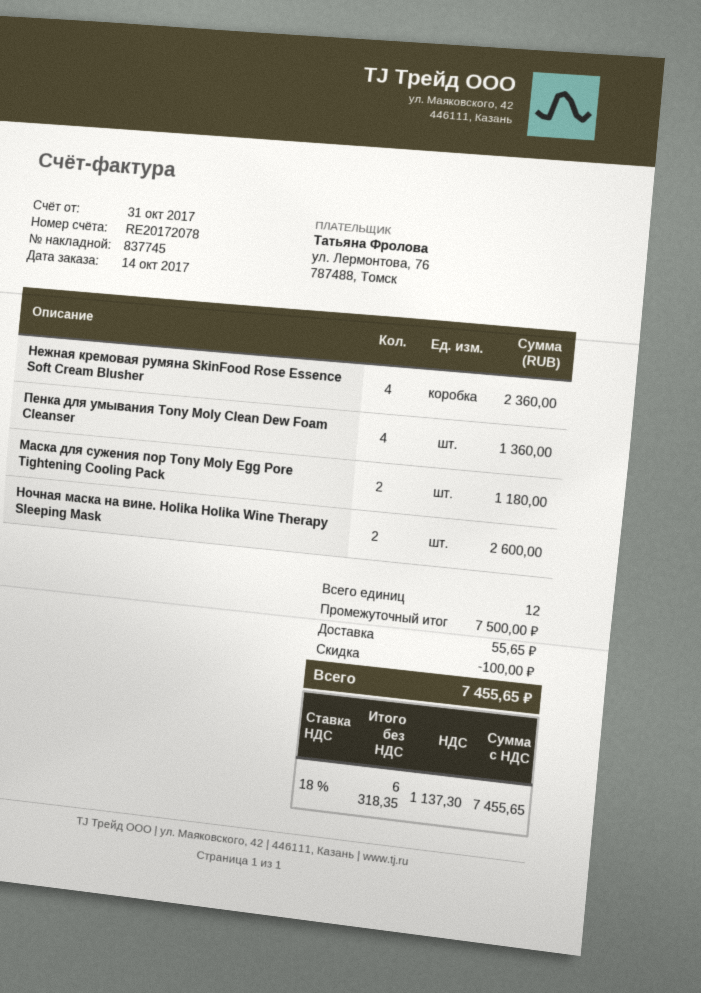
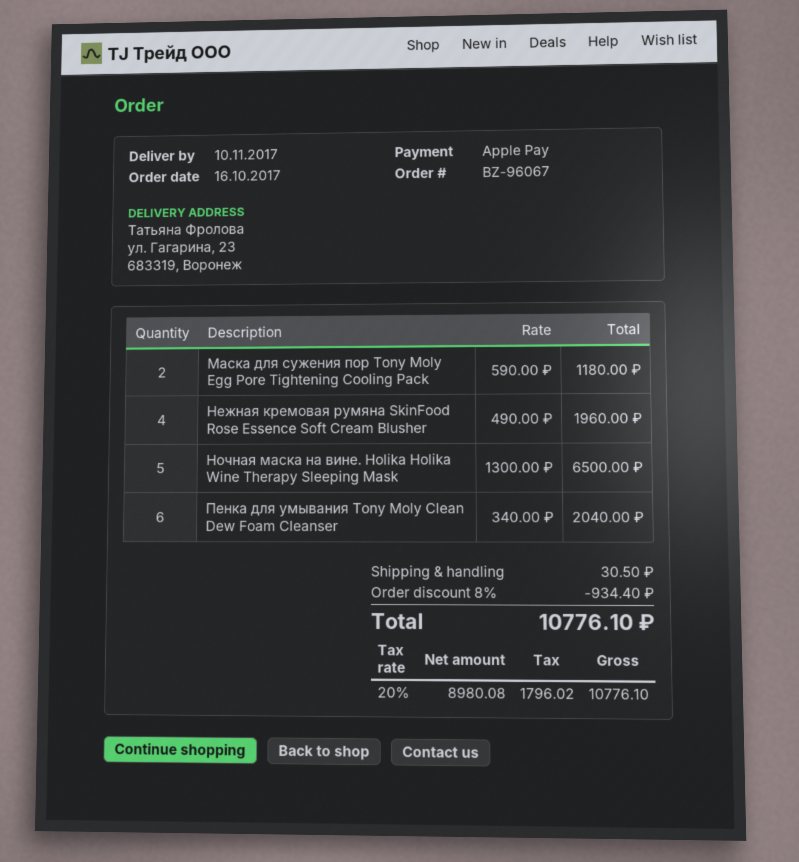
order date: 2017-10-14 -> 2017-10-16
Нежная кремовая румяна SkinFood Rose Essence Soft Cream Blusher: 4 for 2360.00 -> 4 for 1960.00
Пенка для умывания Tony Moly Clean Dew Foam Cleanser: 4 for 1360.00 -> 6 for 2040.00
Ночная маска на вине. Holika Holika Wine Therapy Sleeping Mask: 2 for 2600.00 -> 5 for 6500.00
discount: 100.00 -> 934.40
shipping: 55.65 -> 30.50
net: 6318.35 -> 8980.08
tax: 18% = 1137.30 -> 20% = 1796.02
total: 7455.65 -> 10776.10

